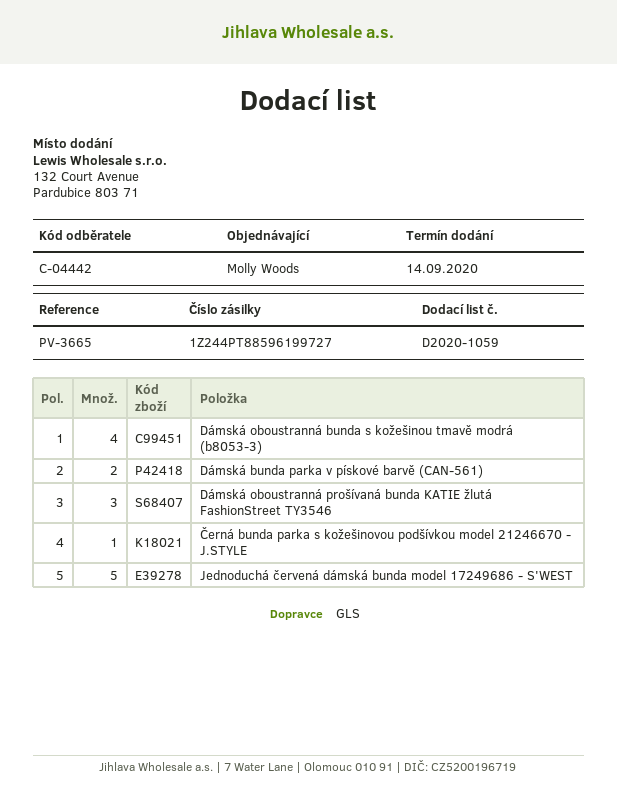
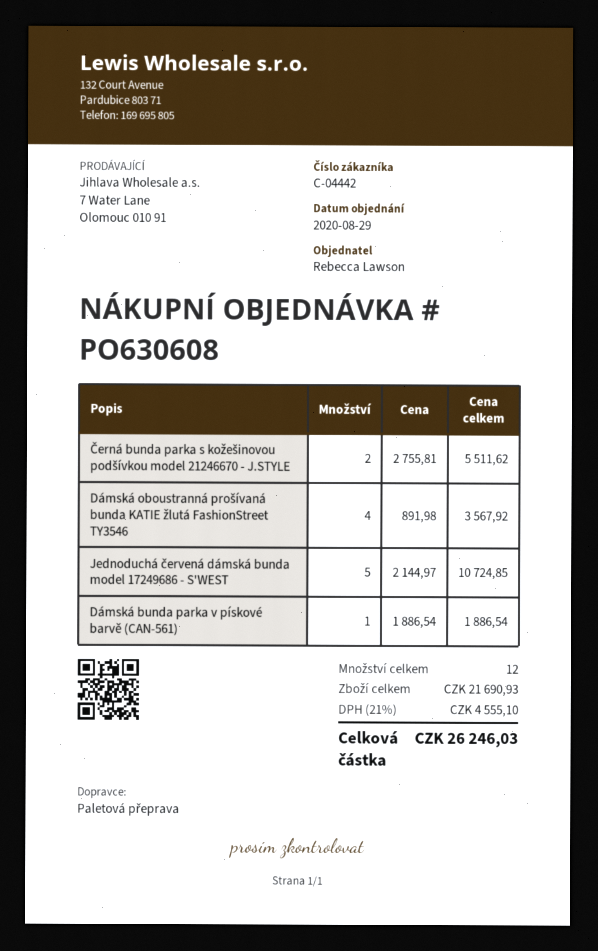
ordered by: Molly Woods -> Rebecca Lawson
shipping method: GLS -> pallet freight
Dámská oboustranná bunda s kožešinou tmavě modrá (b8053-3): 4 -> none
Dámská bunda parka v pískové barvě (CAN-561): 2 -> 1
Dámská oboustranná prošívaná bunda KATIE žlutá FashionStreet TY3546: 3 -> 4
Černá bunda parka s kožešinovou podšívkou model 21246670 - J.STYLE: 1 -> 2

